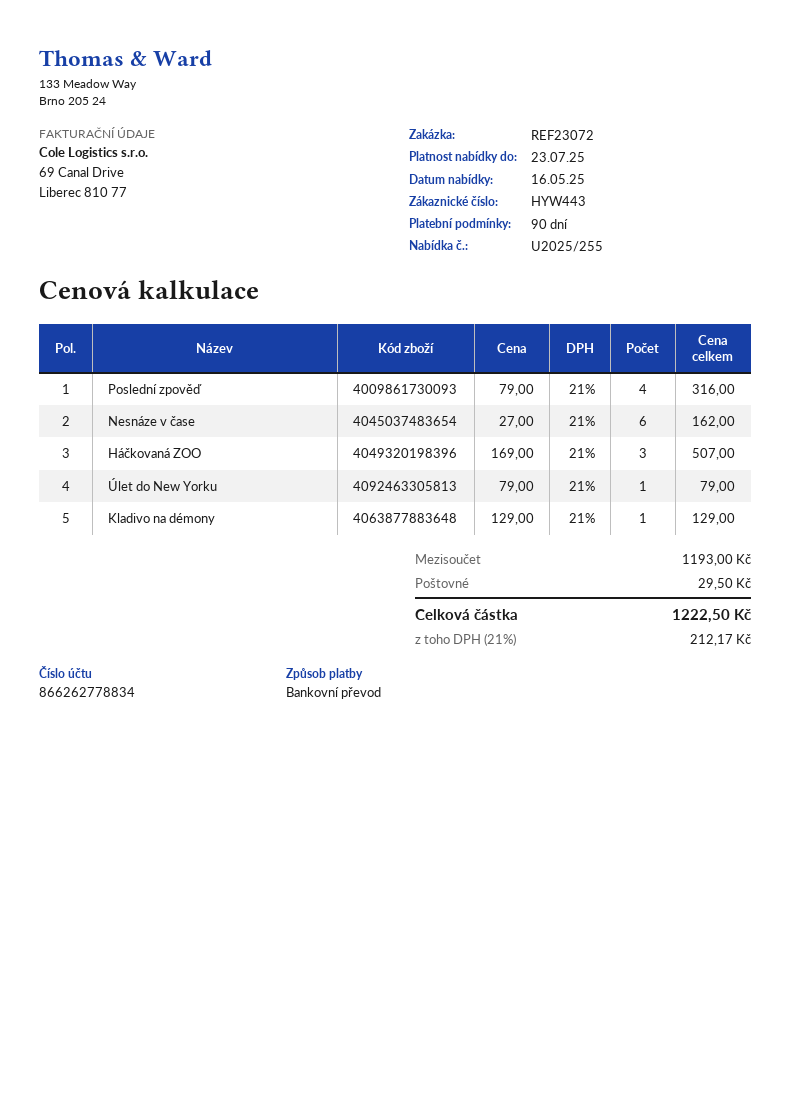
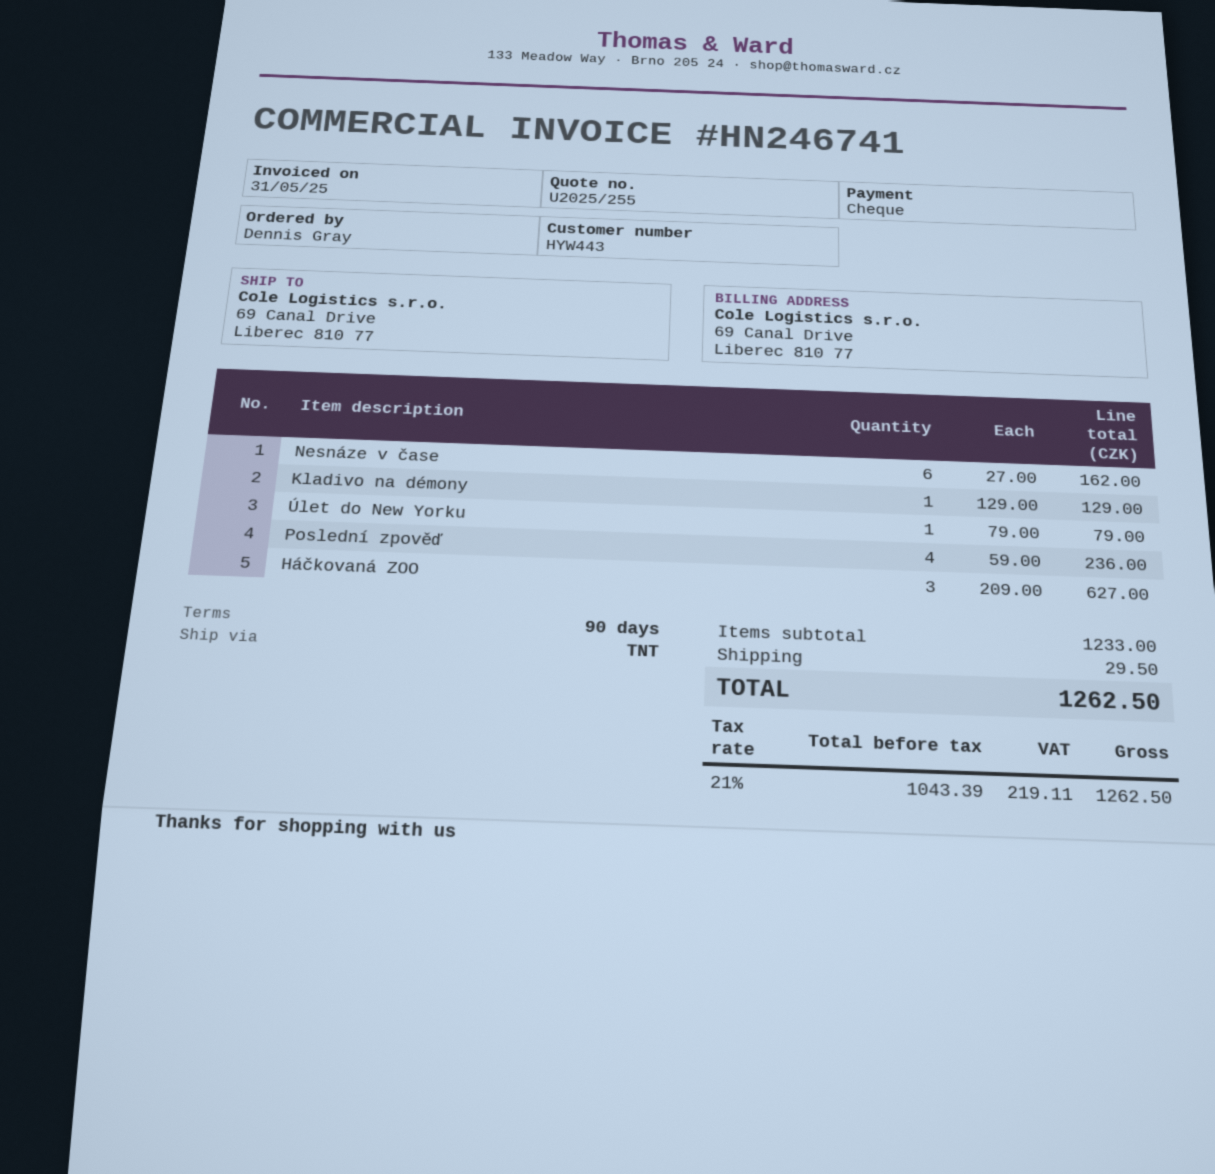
payment method: bank transfer -> cheque
Poslední zpověď: 4 x 79.00 = 316.00 -> 4 x 59.00 = 236.00
Háčkovaná ZOO: 3 x 169.00 = 507.00 -> 3 x 209.00 = 627.00
subtotal: 1193.00 -> 1233.00
tax: 21% = 212.17 -> 21% = 219.11
total: 1222.50 -> 1262.50

